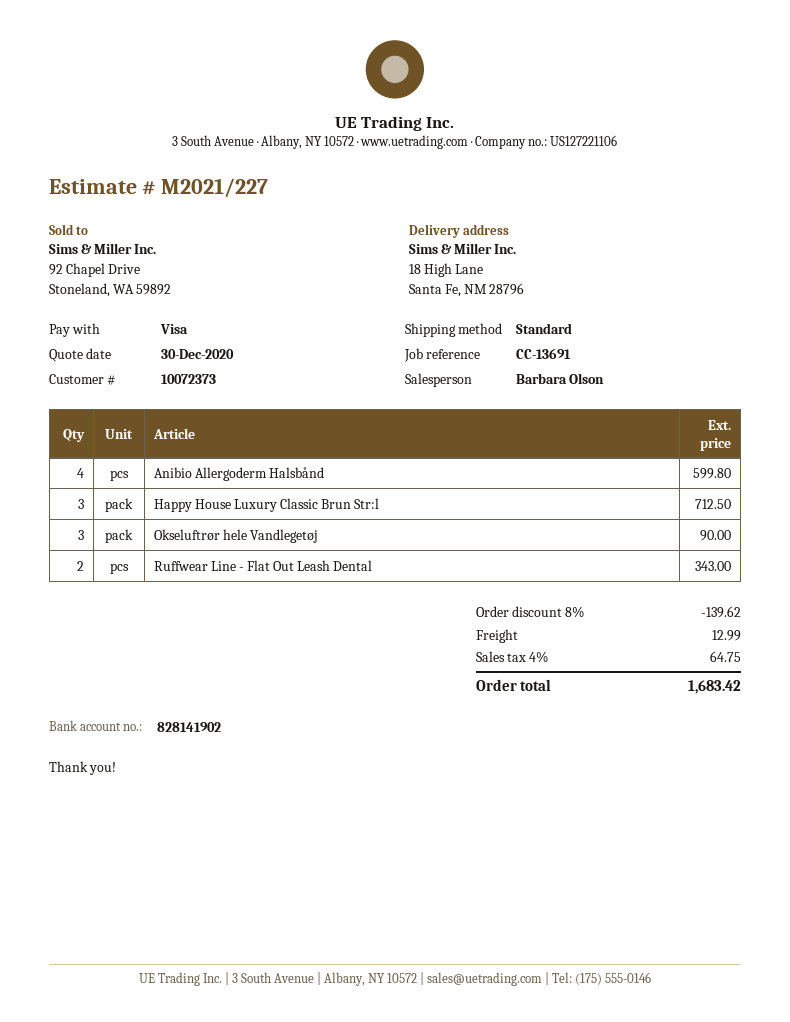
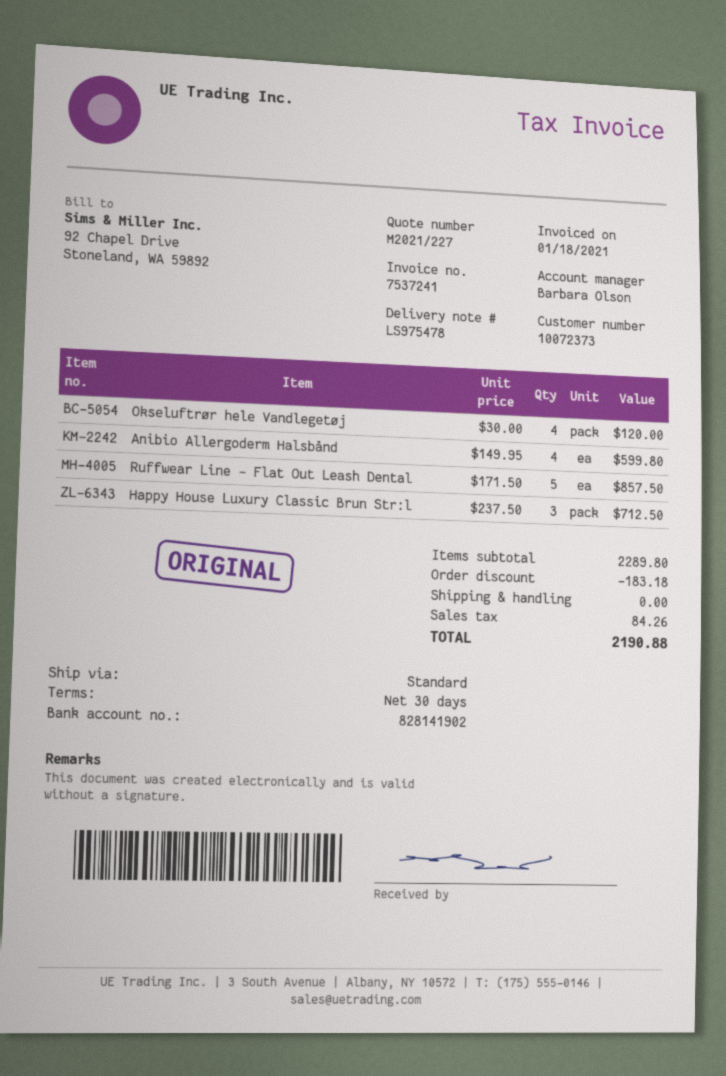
Okseluftrør hele Vandlegetøj: 3 for 90.00 -> 4 for 120.00
Ruffwear Line - Flat Out Leash Dental: 2 for 343.00 -> 5 for 857.50
discount: 139.62 -> 183.18
shipping: 12.99 -> 0.00
tax: 64.75 -> 84.26
total: 1683.42 -> 2190.88

